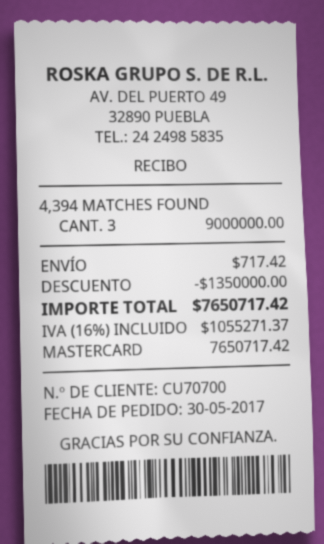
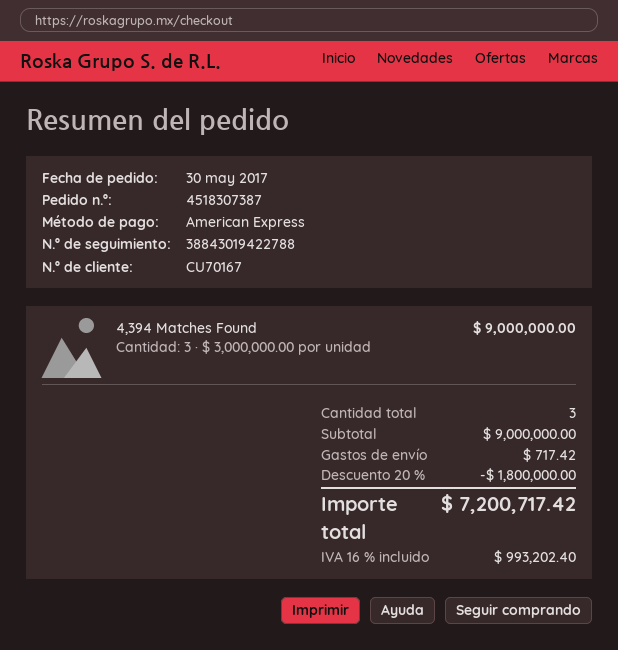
customer number: CU70700 -> CU70167
payment method: Mastercard -> American Express
discount: 1350000.00 -> 1800000.00
tax: 16% = 1055271.37 -> 16% = 993202.40
total: 7650717.42 -> 7200717.42

